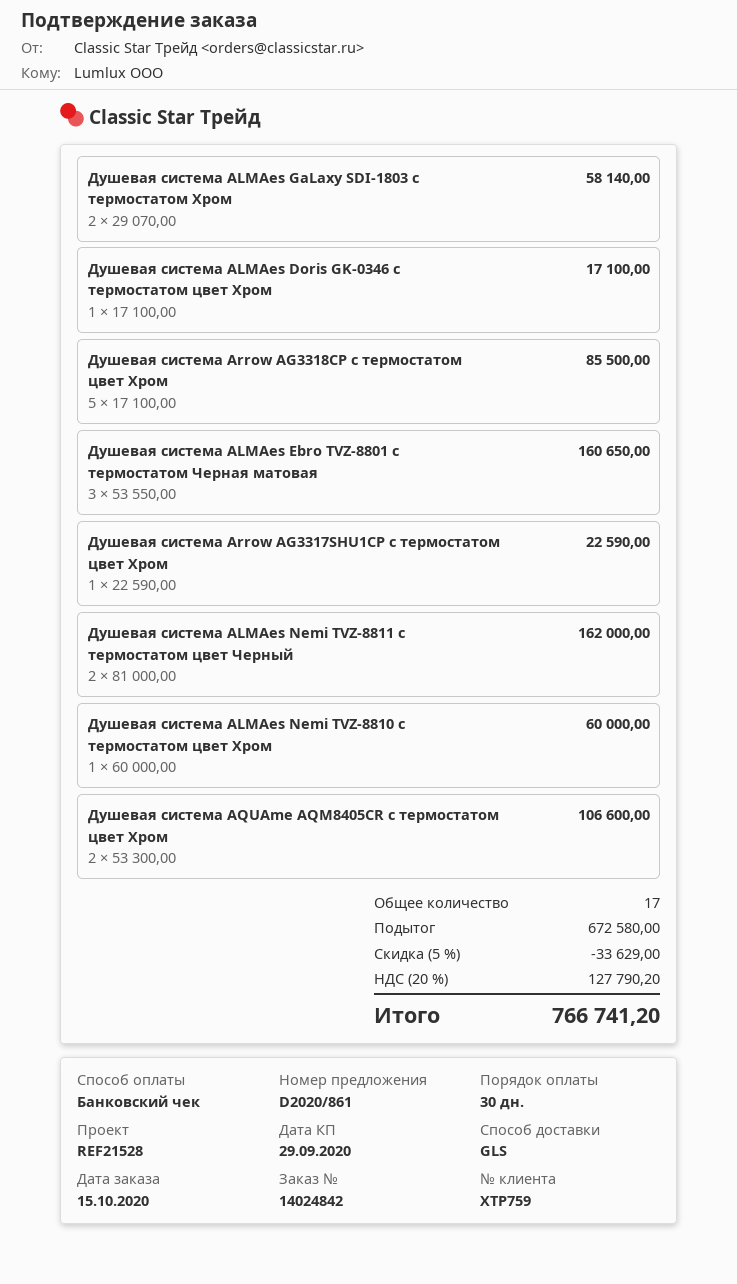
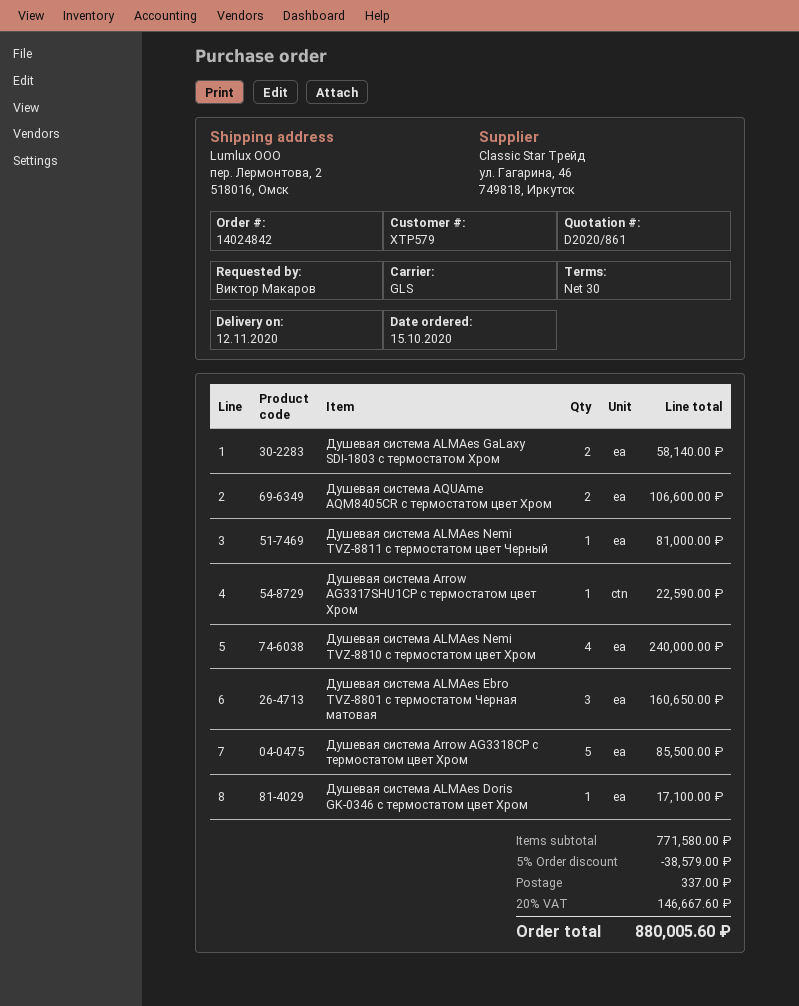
customer number: XTP759 -> XTP579
Душевая система ALMAes Nemi TVZ-8811 с термостатом цвет Черный: 2 for 162000.00 -> 1 for 81000.00
Душевая система ALMAes Nemi TVZ-8810 с термостатом цвет Хром: 1 for 60000.00 -> 4 for 240000.00
subtotal: 672580.00 -> 771580.00
discount: 5% = 33629.00 -> 5% = 38579.00
shipping: none -> 337.00
tax: 20% = 127790.20 -> 20% = 146667.60
total: 766741.20 -> 880005.60

